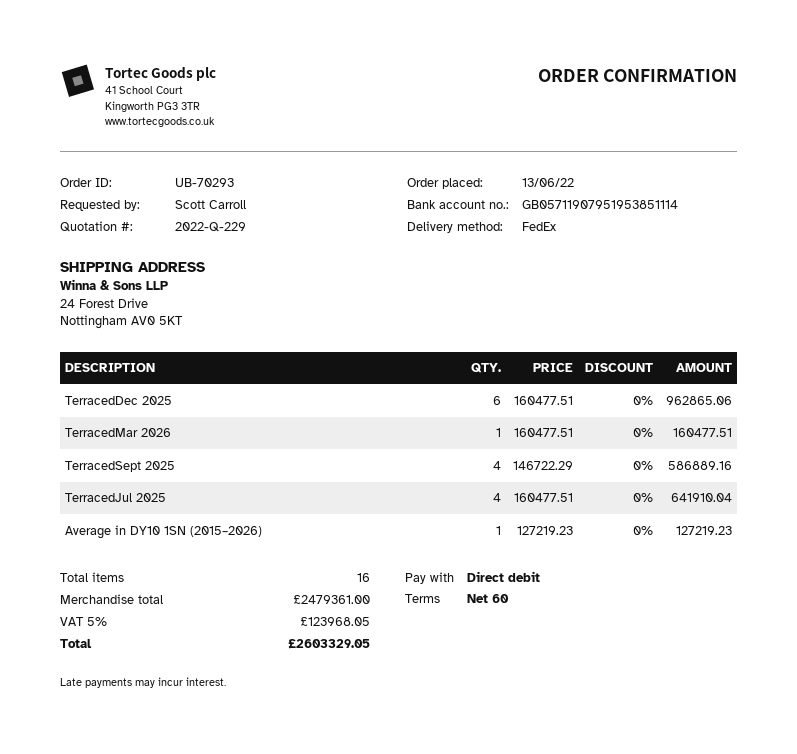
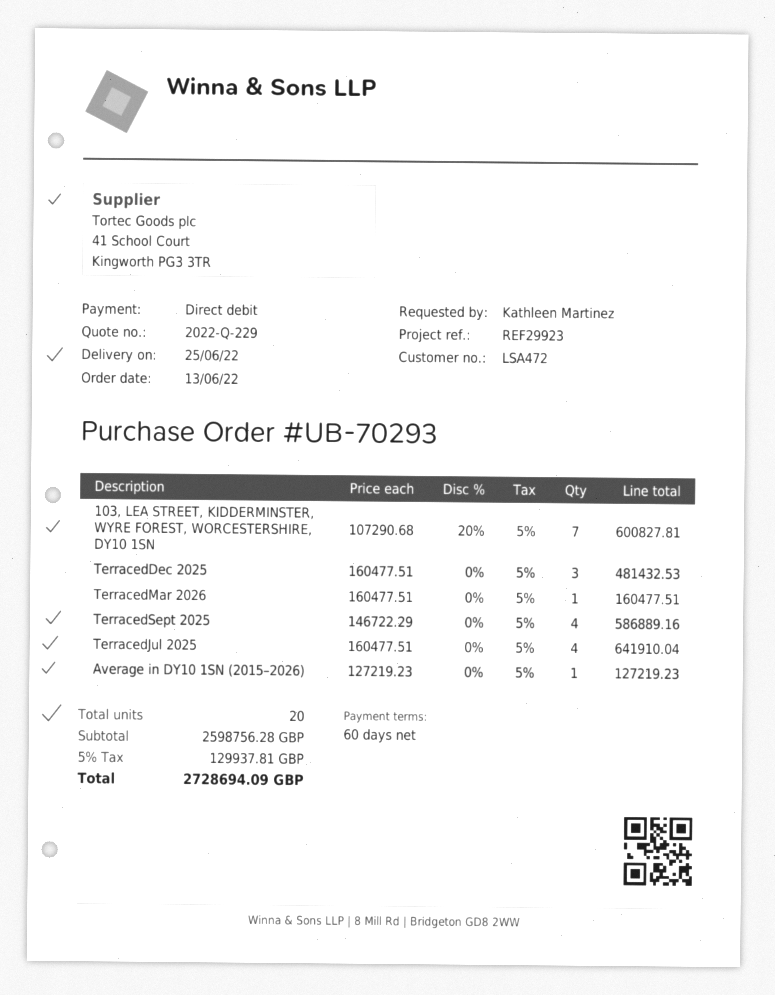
ordered by: Scott Carroll -> Kathleen Martinez
TerracedDec 2025: 6 x 160477.51 = 962865.06 -> 3 x 160477.51 = 481432.53
103, LEA STREET, KIDDERMINSTER, WYRE FOREST, WORCESTERSHIRE, DY10 1SN: none -> 7 x 107290.68 - 20% = 600827.81
total quantity: 16 -> 20
subtotal: 2479361.00 -> 2598756.28
tax: 5% = 123968.05 -> 5% = 129937.81
total: 2603329.05 -> 2728694.09

